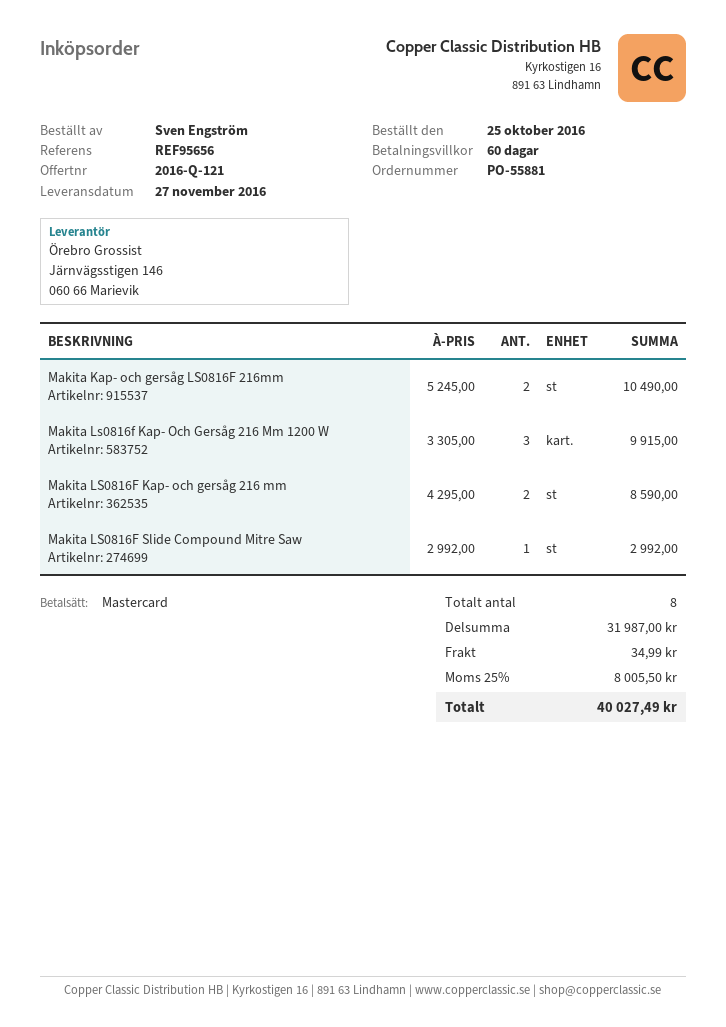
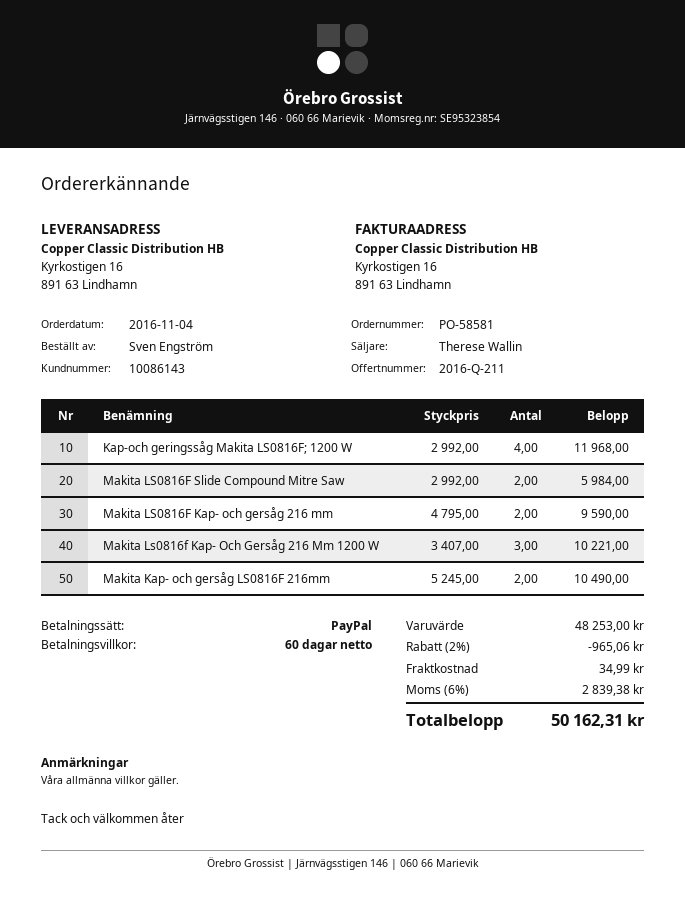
quote number: 2016-Q-121 -> 2016-Q-211
order number: PO-55881 -> PO-58581
order date: 2016-10-25 -> 2016-11-04
payment method: Mastercard -> PayPal
Makita Ls0816f Kap- Och Gersåg 216 Mm 1200 W: 3 x 3305.00 = 9915.00 -> 3 x 3407.00 = 10221.00
Makita LS0816F Kap- och gersåg 216 mm: 2 x 4295.00 = 8590.00 -> 2 x 4795.00 = 9590.00
Makita LS0816F Slide Compound Mitre Saw: 1 x 2992.00 = 2992.00 -> 2 x 2992.00 = 5984.00
Kap-och geringssåg Makita LS0816F; 1200 W: none -> 4 x 2992.00 = 11968.00
subtotal: 31987.00 -> 48253.00
discount: none -> 2% = 965.06
tax: 25% = 8005.50 -> 6% = 2839.38
total: 40027.49 -> 50162.31

